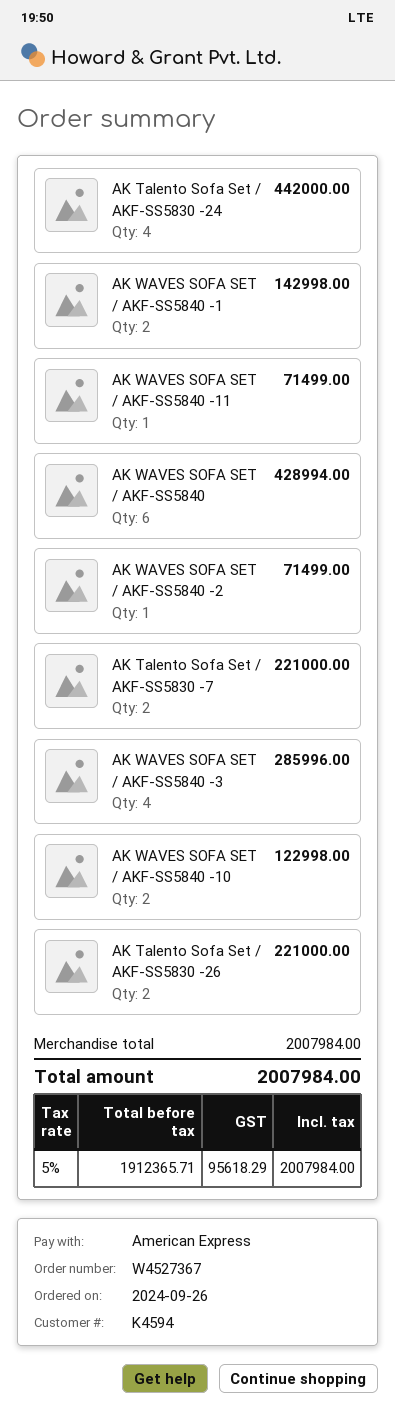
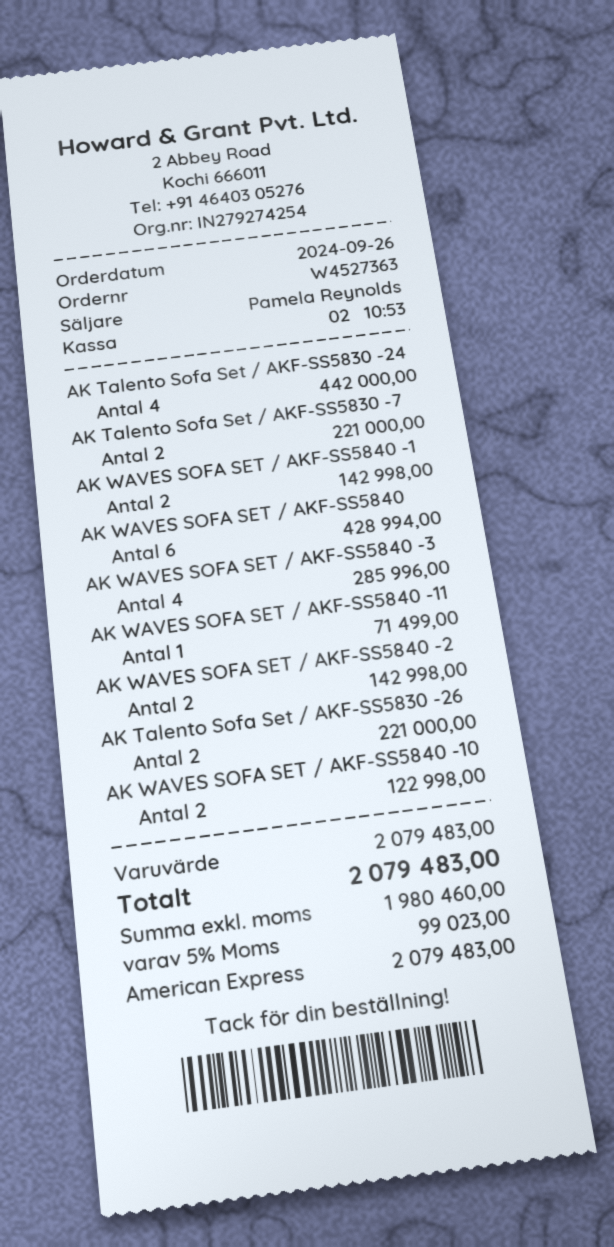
order number: W4527367 -> W4527363
AK WAVES SOFA SET / AKF-SS5840 -2: 1 for 71499.00 -> 2 for 142998.00
subtotal: 2007984.00 -> 2079483.00
net: 1912365.71 -> 1980460.00
tax: 5% = 95618.29 -> 5% = 99023.00
total: 2007984.00 -> 2079483.00

